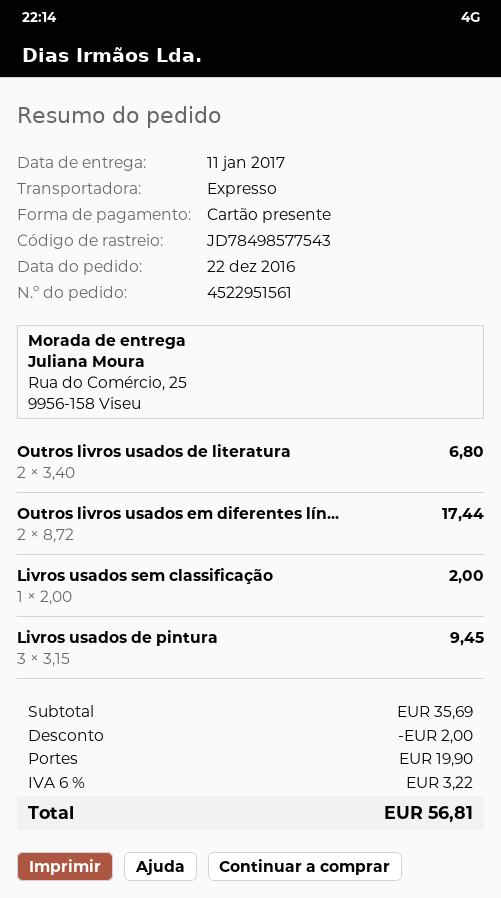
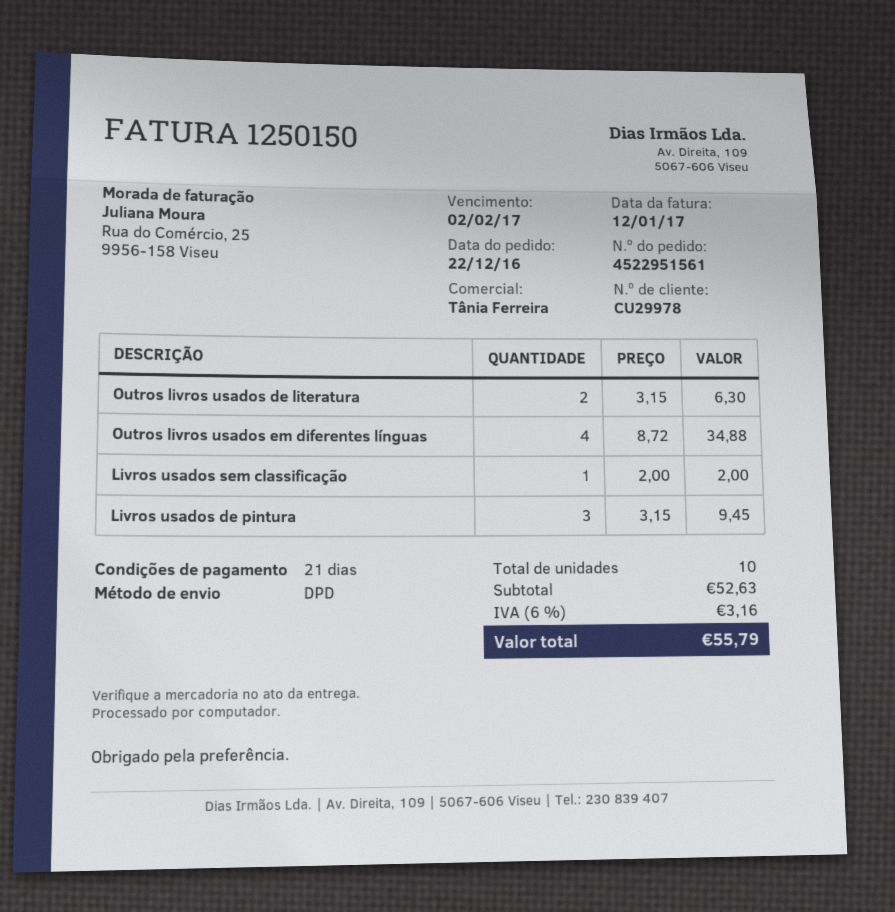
shipping method: express -> DPD
Outros livros usados de literatura: 2 x 3.40 = 6.80 -> 2 x 3.15 = 6.30
Outros livros usados em diferentes lín...: 2 x 8.72 = 17.44 -> 4 x 8.72 = 34.88
subtotal: 35.69 -> 52.63
discount: 2.00 -> none
shipping: 19.90 -> none
tax: 6% = 3.22 -> 6% = 3.16
total: 56.81 -> 55.79

